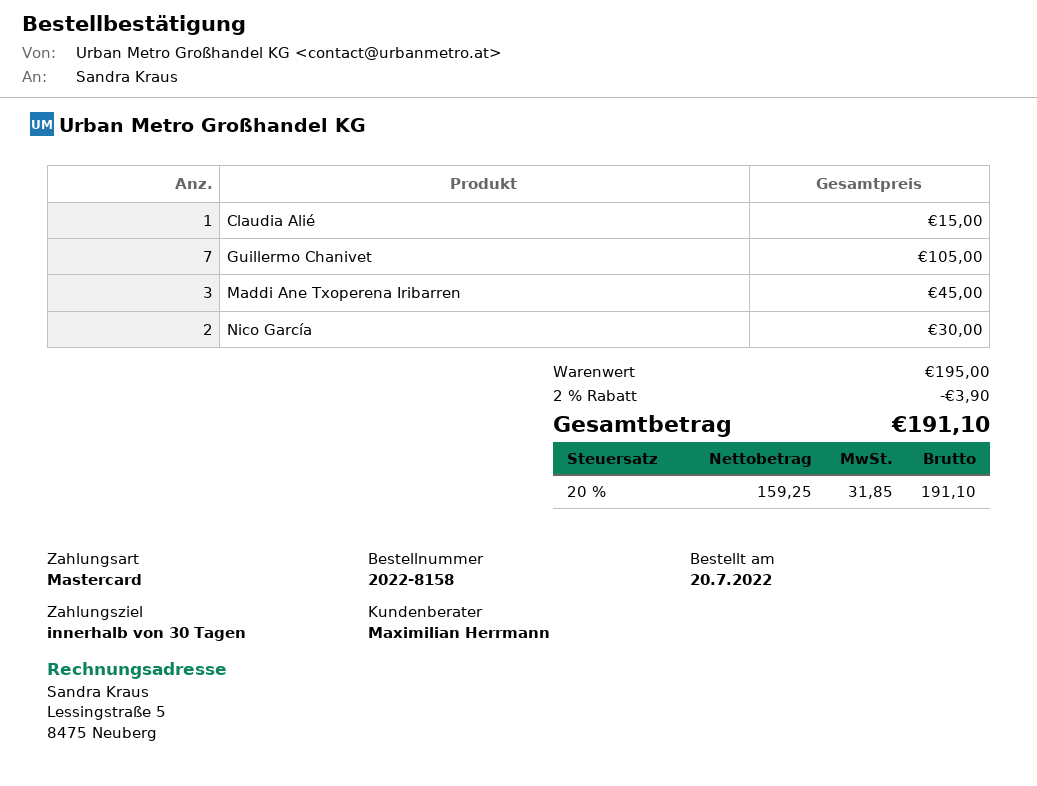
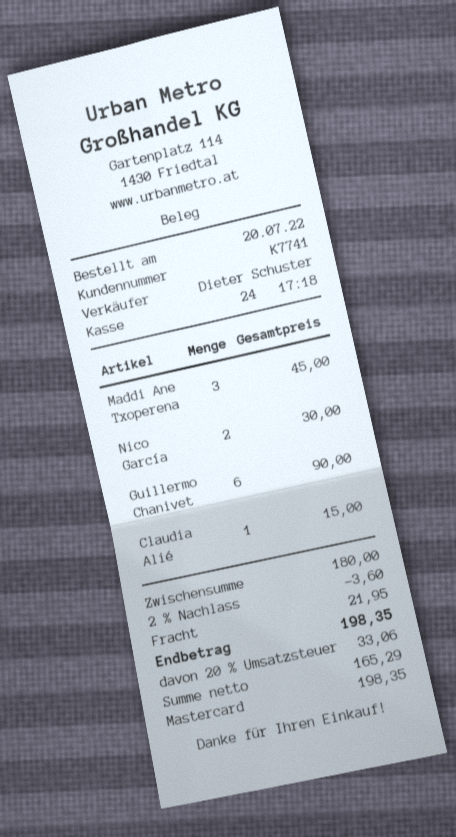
sales rep: Maximilian Herrmann -> Dieter Schuster
Guillermo Chanivet: 7 for 105.00 -> 6 for 90.00
subtotal: 195.00 -> 180.00
discount: 2% = 3.90 -> 2% = 3.60
shipping: none -> 21.95
net: 159.25 -> 165.29
tax: 20% = 31.85 -> 20% = 33.06
total: 191.10 -> 198.35

